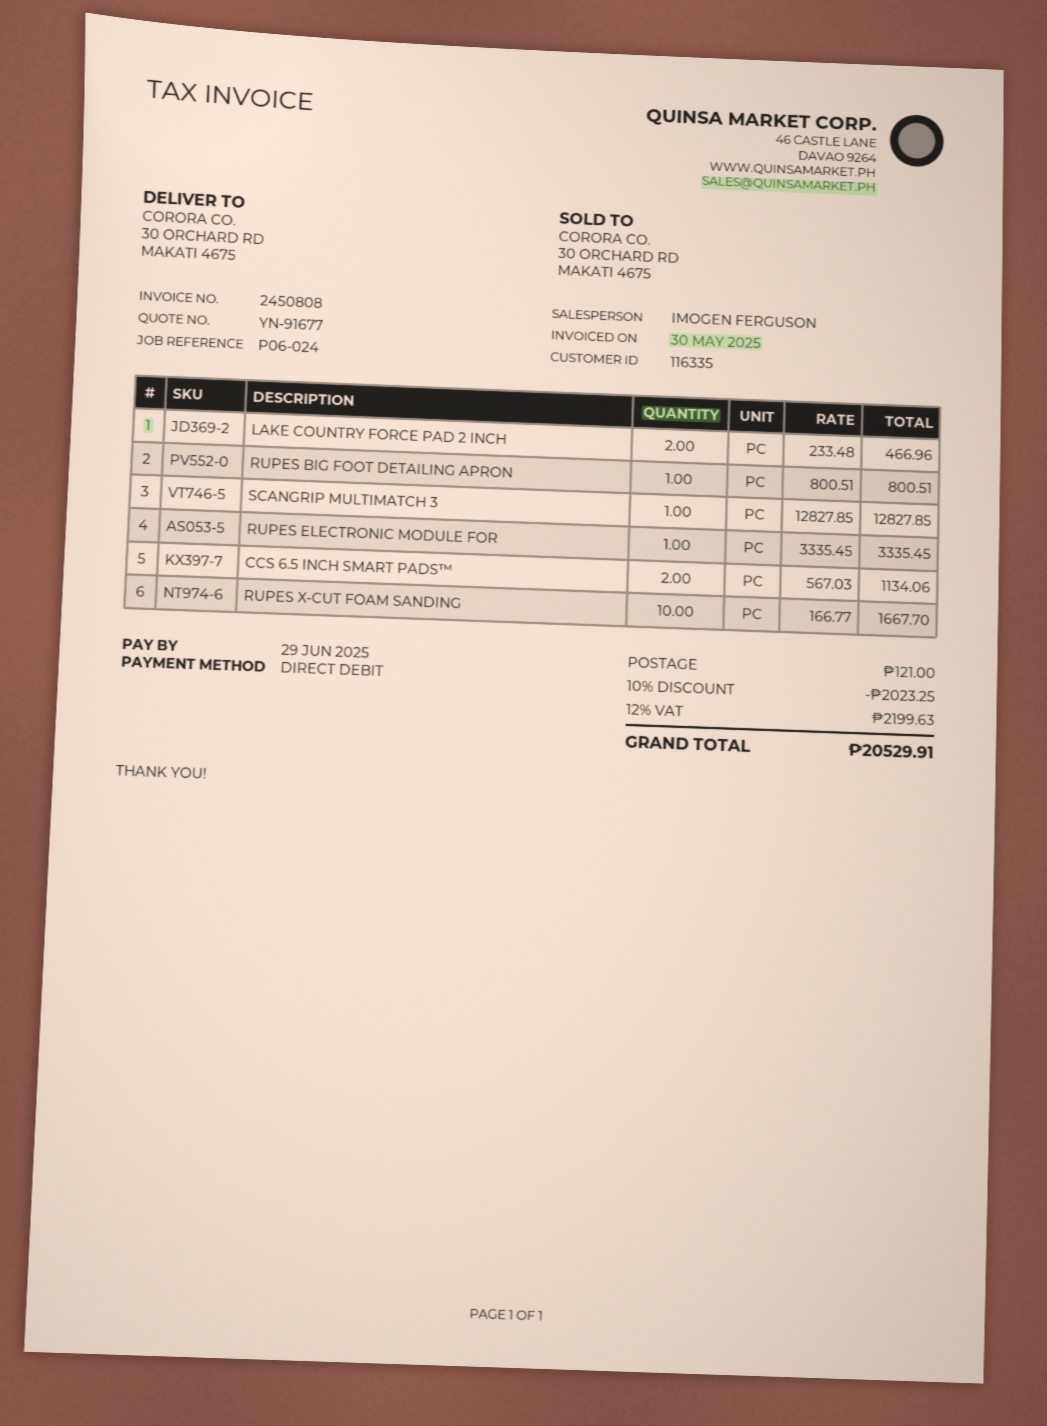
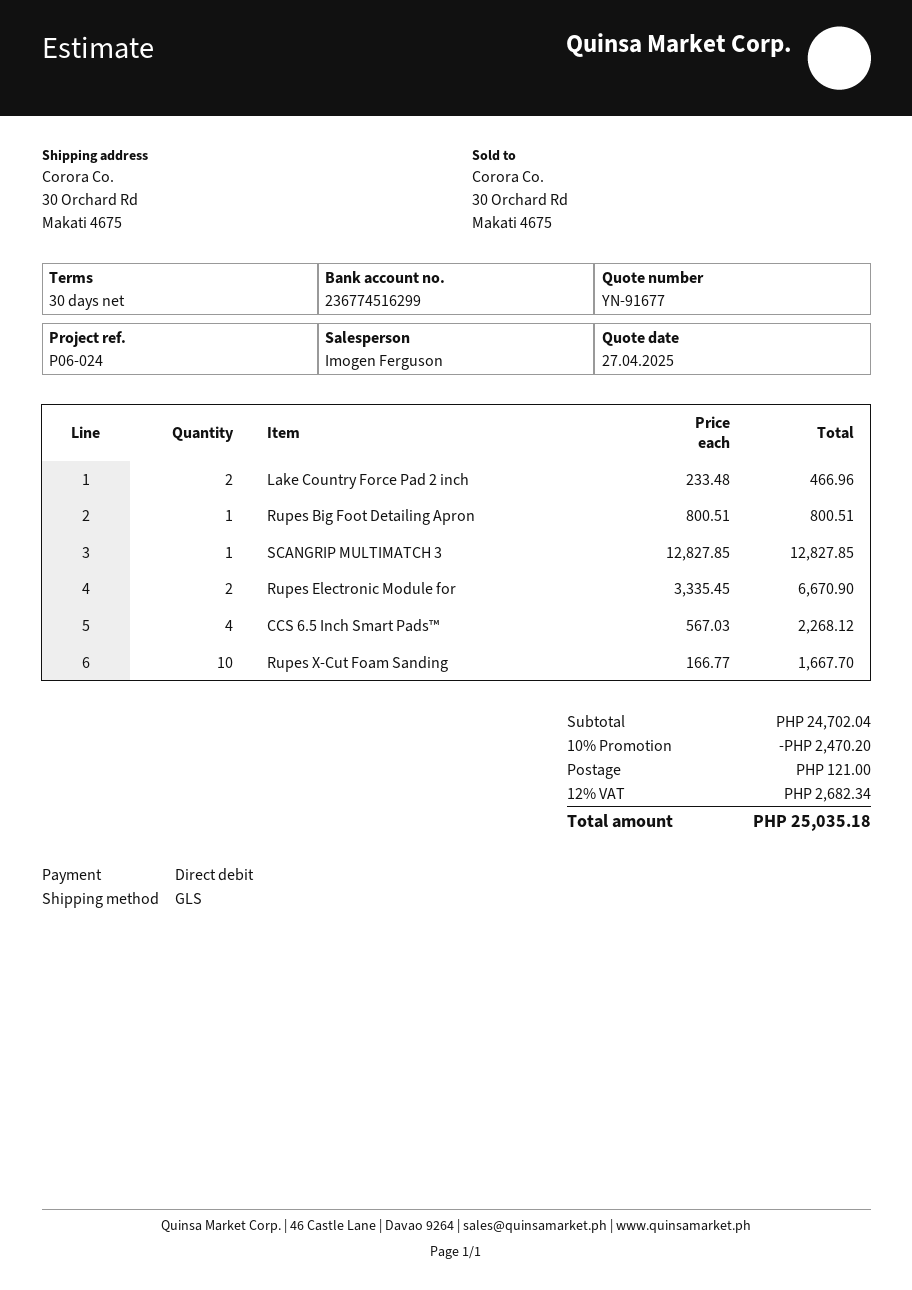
RUPES ELECTRONIC MODULE FOR: 1 x 3335.45 = 3335.45 -> 2 x 3335.45 = 6670.90
CCS 6.5 INCH SMART PADS™: 2 x 567.03 = 1134.06 -> 4 x 567.03 = 2268.12
discount: 10% = 2023.25 -> 10% = 2470.20
tax: 12% = 2199.63 -> 12% = 2682.34
total: 20529.91 -> 25035.18

